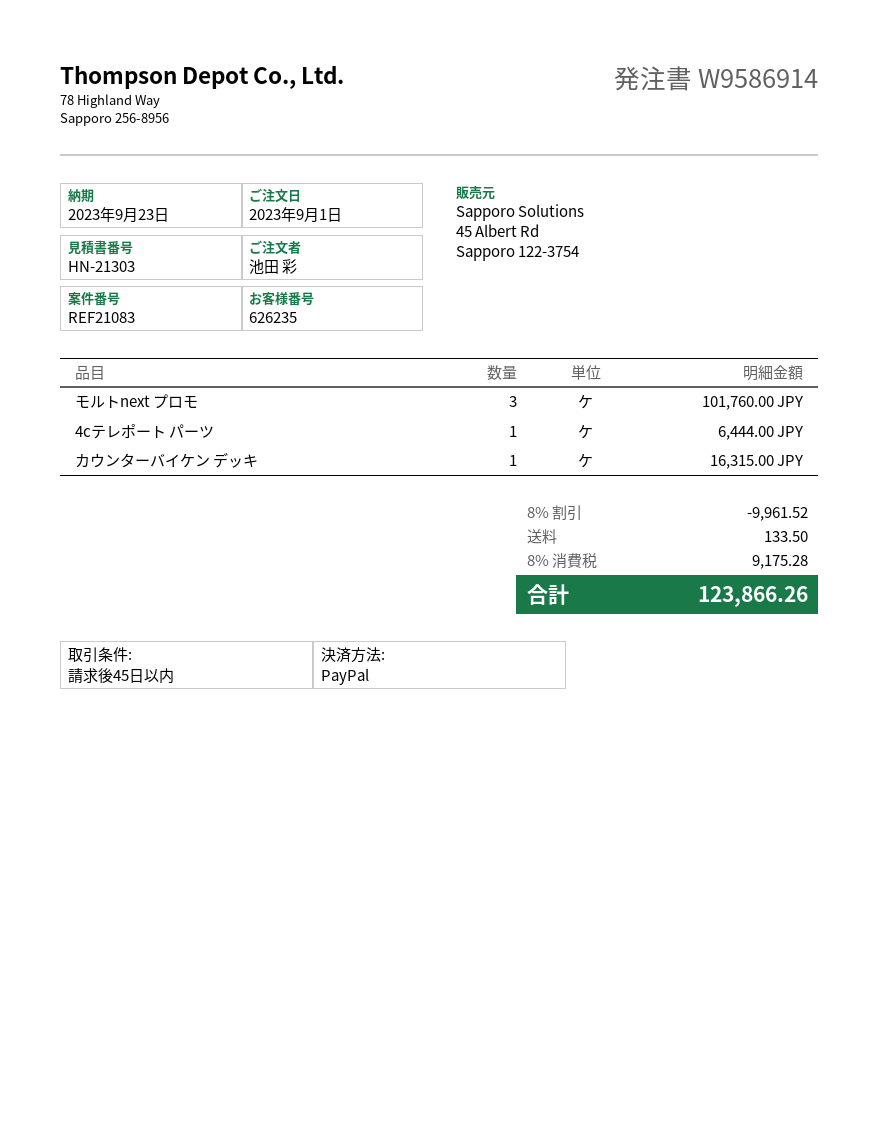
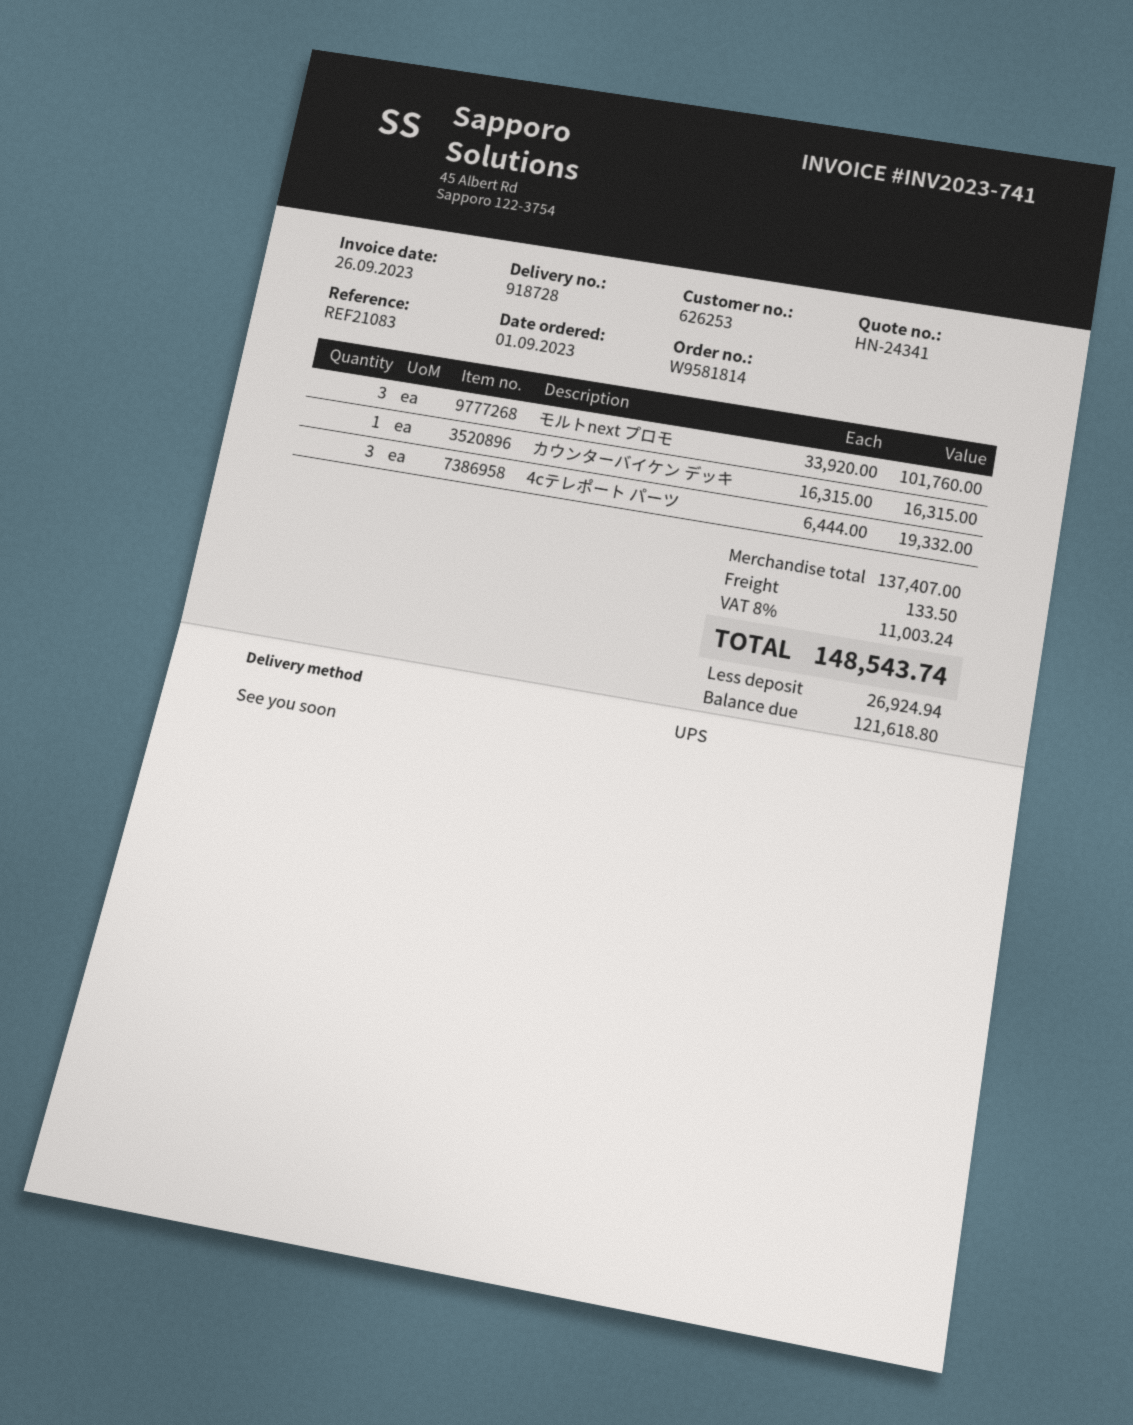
quote number: HN-21303 -> HN-24341
order number: W9586914 -> W9581814
customer number: 626235 -> 626253
4cテレポート パーツ: 1 for 6444.00 -> 3 for 19332.00
discount: 8% = 9961.52 -> none
tax: 8% = 9175.28 -> 8% = 11003.24
total: 123866.26 -> 148543.74

